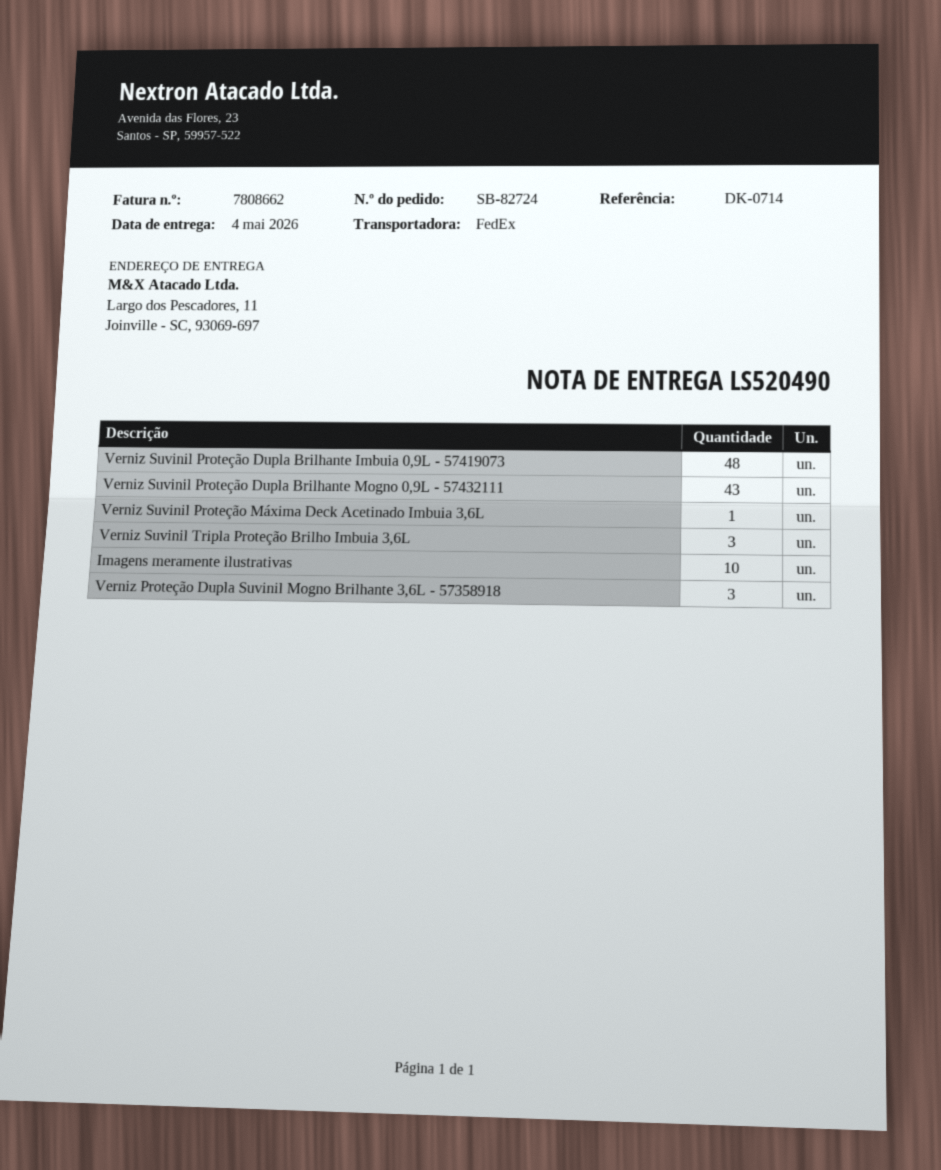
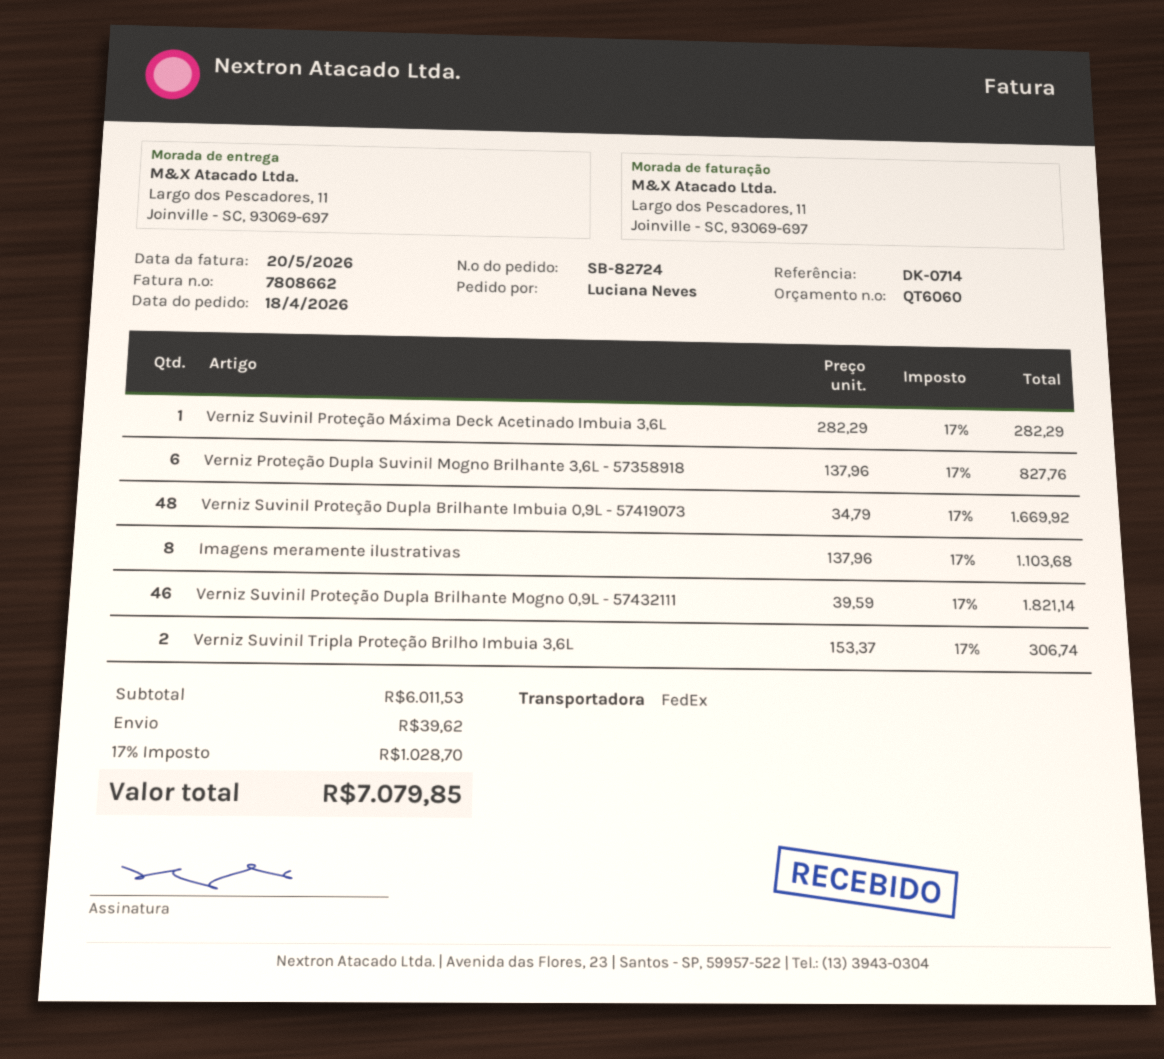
Verniz Suvinil Proteção Dupla Brilhante Mogno 0,9L - 57432111: 43 -> 46
Verniz Suvinil Tripla Proteção Brilho Imbuia 3,6L: 3 -> 2
Imagens meramente ilustrativas: 10 -> 8
Verniz Proteção Dupla Suvinil Mogno Brilhante 3,6L - 57358918: 3 -> 6

